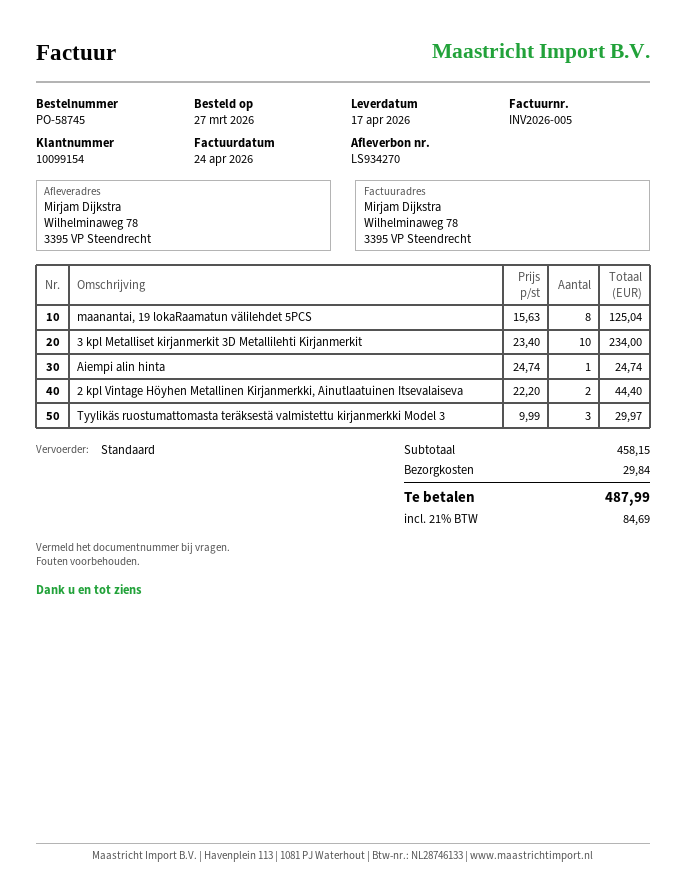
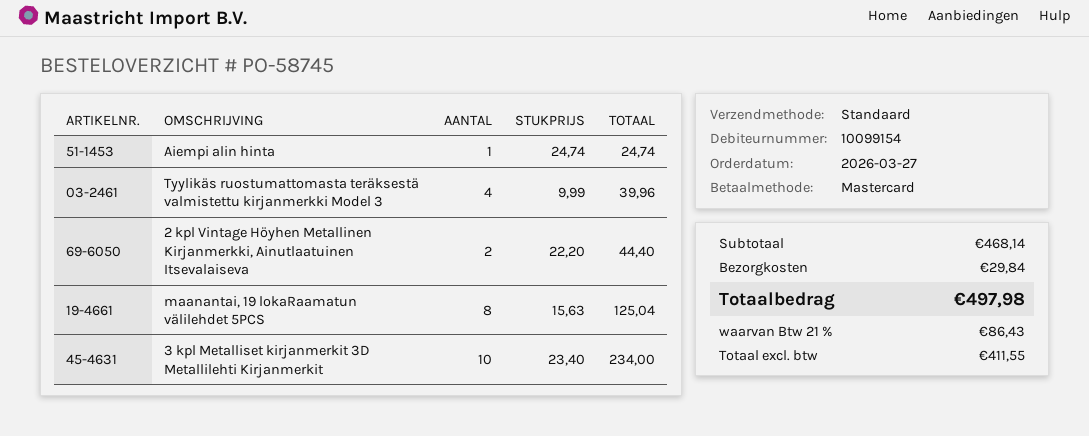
Tyylikäs ruostumattomasta teräksestä valmistettu kirjanmerkki Model 3: 3 x 9.99 = 29.97 -> 4 x 9.99 = 39.96
subtotal: 458.15 -> 468.14
tax: 21% = 84.69 -> 21% = 86.43
total: 487.99 -> 497.98

